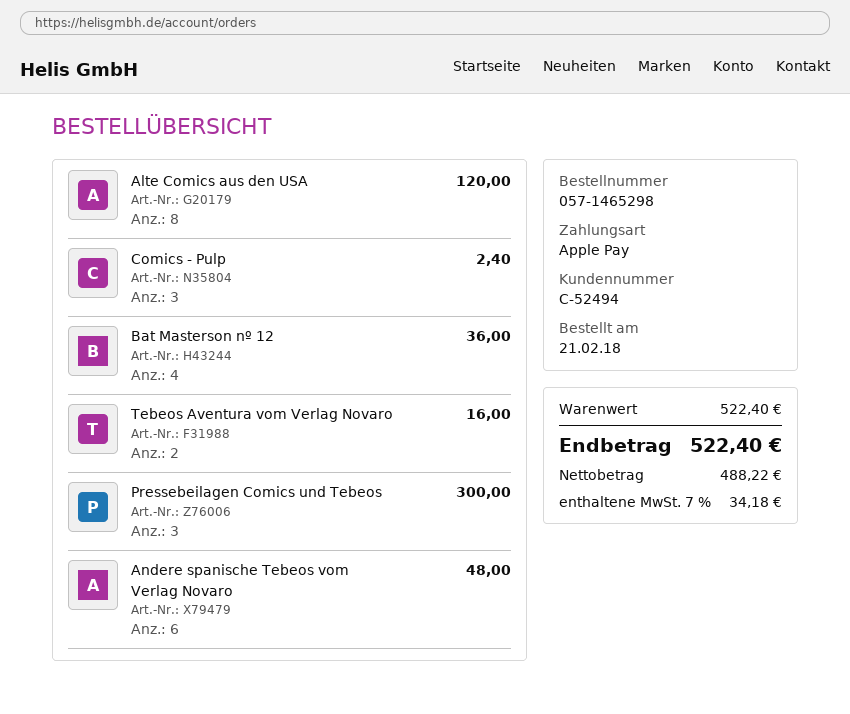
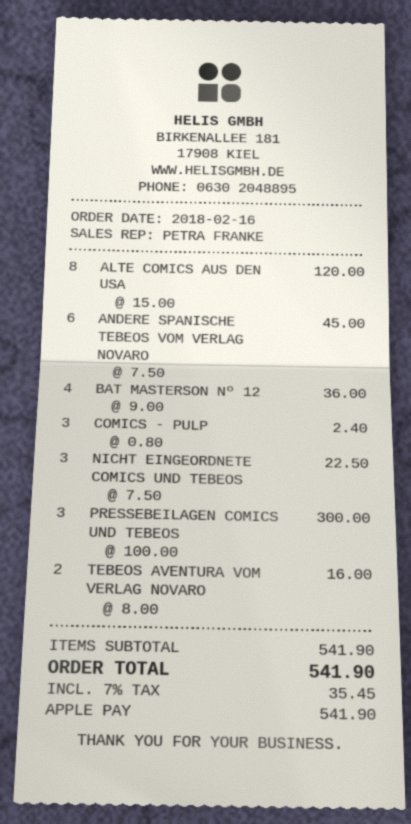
order date: 2018-02-21 -> 2018-02-16
Andere spanische Tebeos vom Verlag Novaro: 6 for 48.00 -> 6 for 45.00
NICHT EINGEORDNETE COMICS UND TEBEOS: none -> 3 for 22.50
subtotal: 522.40 -> 541.90
tax: 7% = 34.18 -> 7% = 35.45
total: 522.40 -> 541.90

